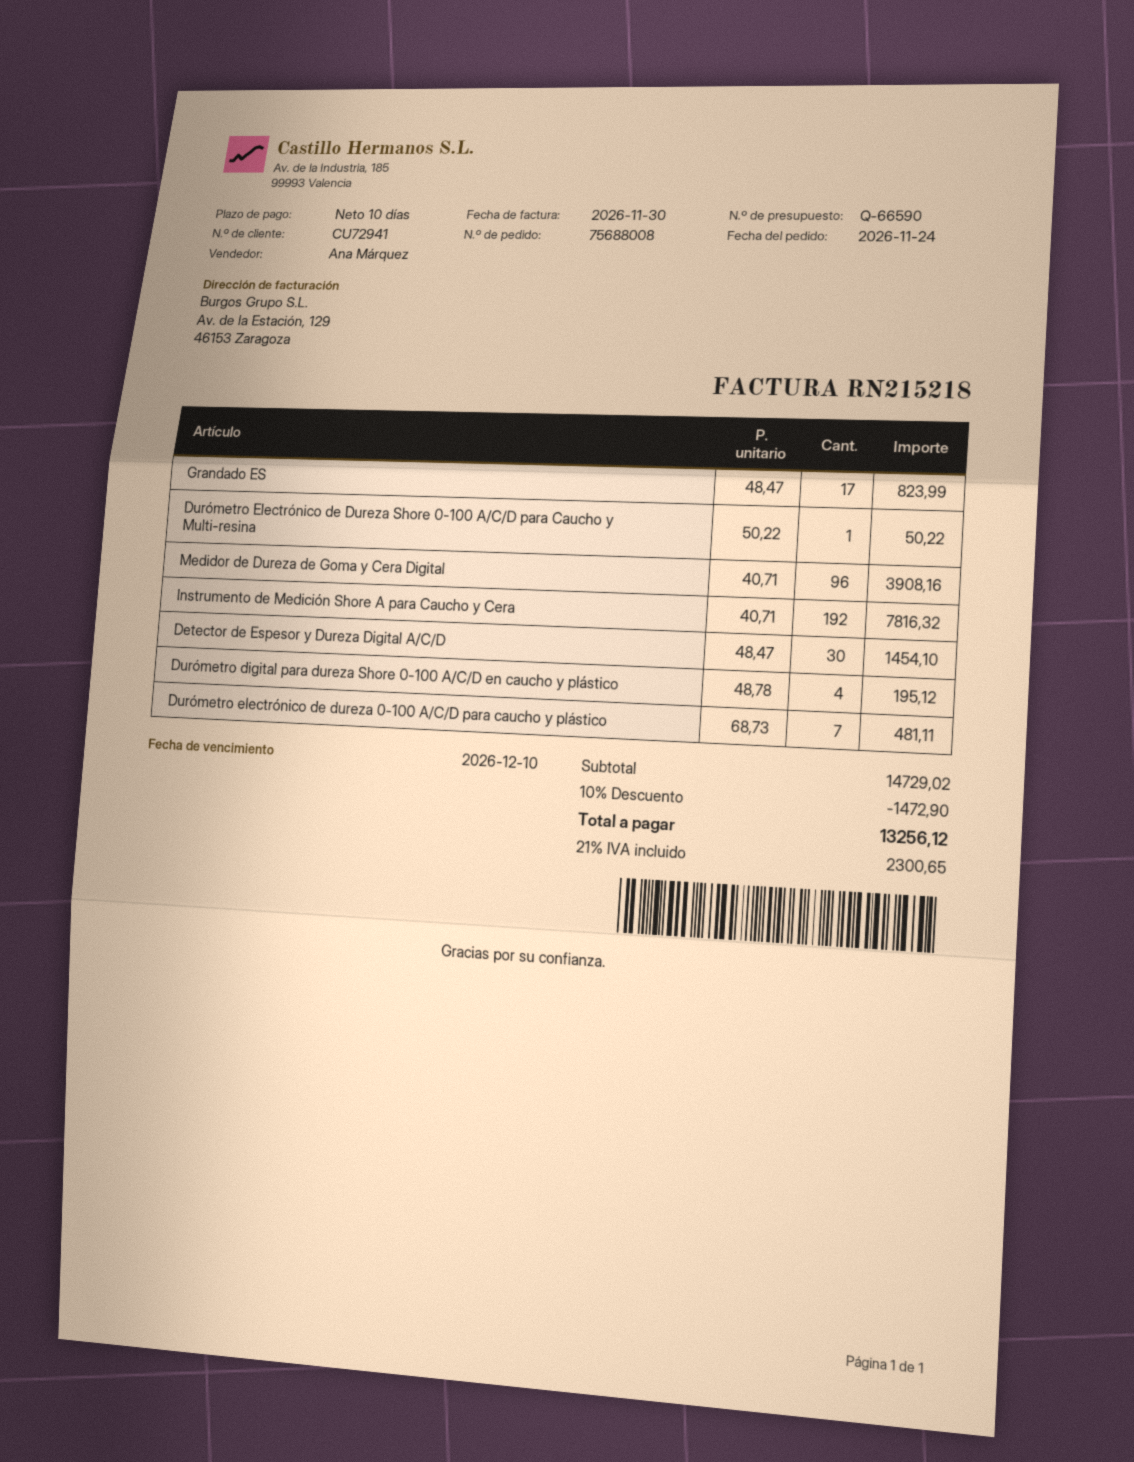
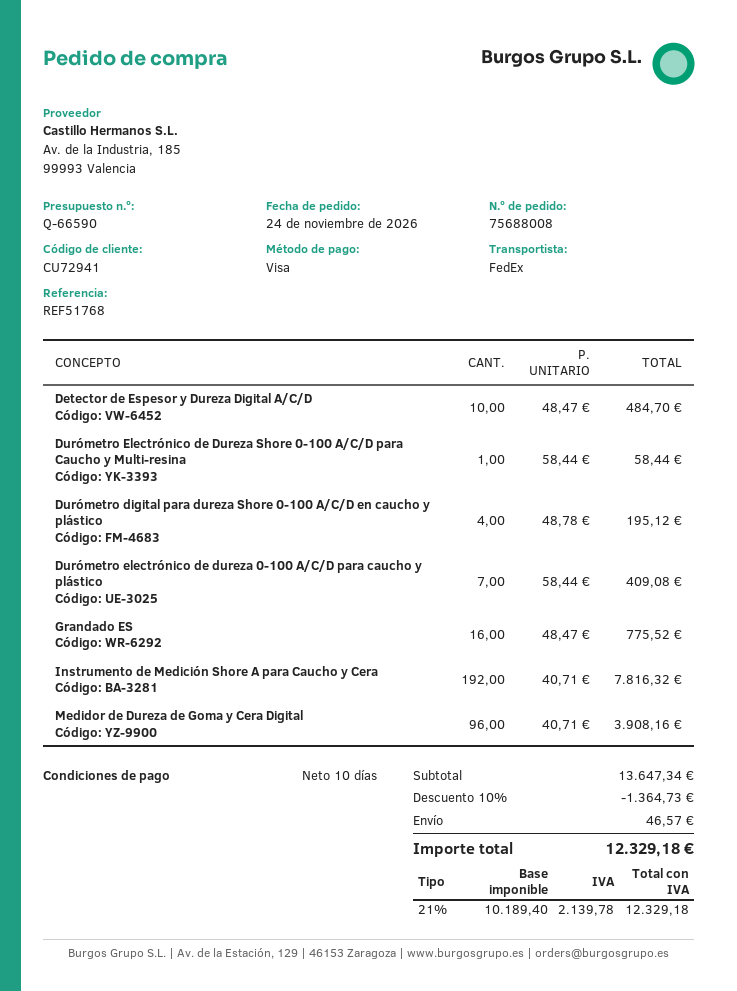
Grandado ES: 17 x 48.47 = 823.99 -> 16 x 48.47 = 775.52
Durómetro Electrónico de Dureza Shore 0-100 A/C/D para Caucho y Multi-resina: 1 x 50.22 = 50.22 -> 1 x 58.44 = 58.44
Detector de Espesor y Dureza Digital A/C/D: 30 x 48.47 = 1454.10 -> 10 x 48.47 = 484.70
Durómetro electrónico de dureza 0-100 A/C/D para caucho y plástico: 7 x 68.73 = 481.11 -> 7 x 58.44 = 409.08
subtotal: 14729.02 -> 13647.34
discount: 10% = 1472.90 -> 10% = 1364.73
shipping: none -> 46.57
tax: 21% = 2300.65 -> 21% = 2139.78
total: 13256.12 -> 12329.18

